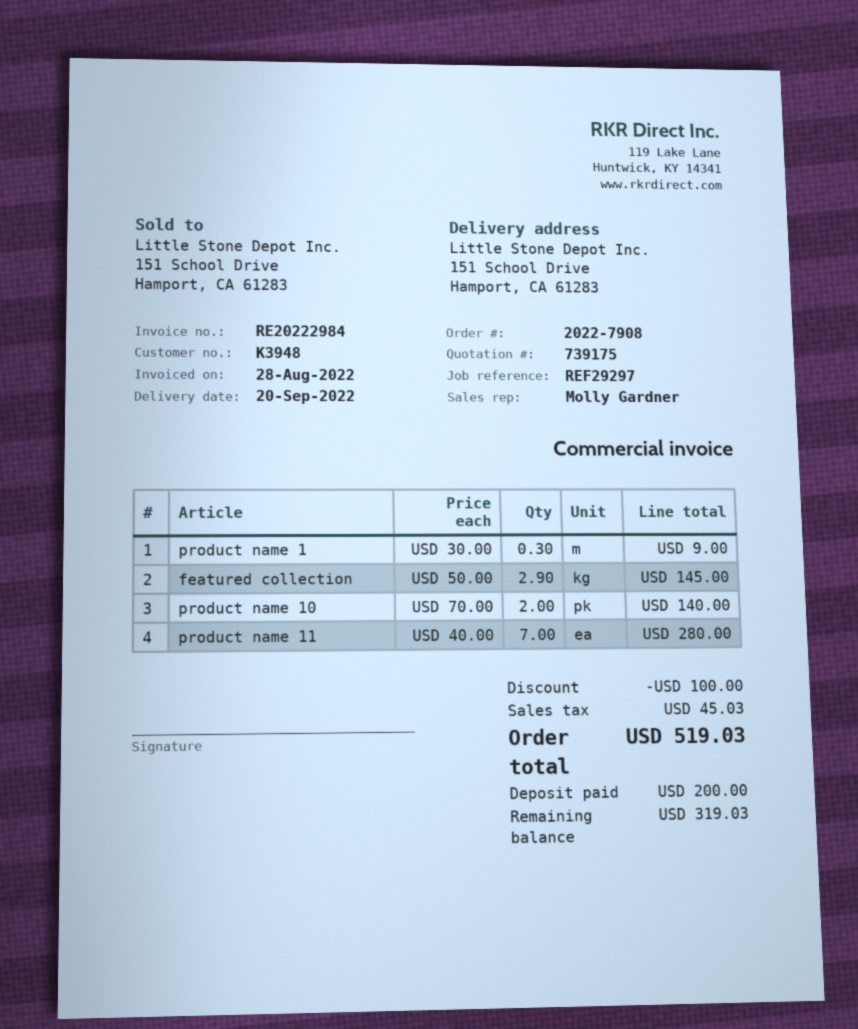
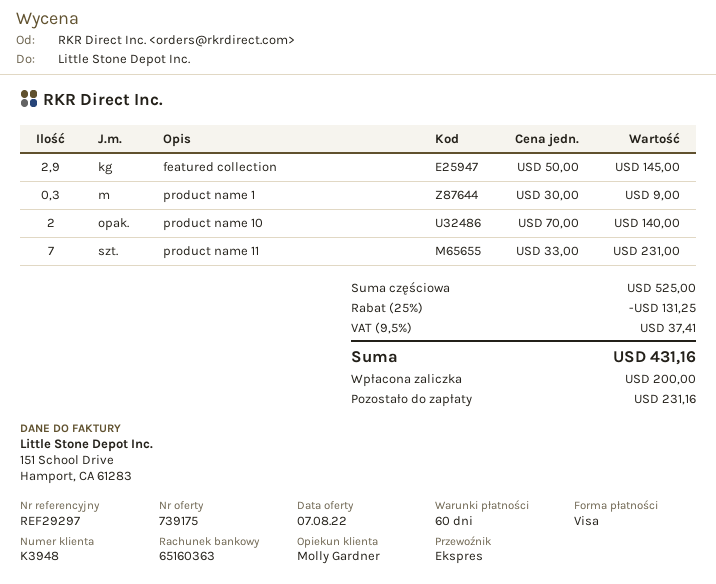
product name 11: 7 x 40.00 = 280.00 -> 7 x 33.00 = 231.00
discount: 100.00 -> 131.25
tax: 45.03 -> 37.41
total: 519.03 -> 431.16
balance: 319.03 -> 231.16

